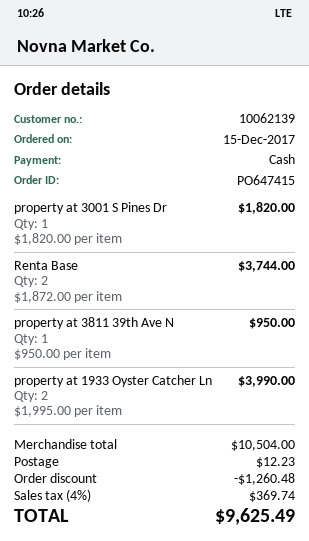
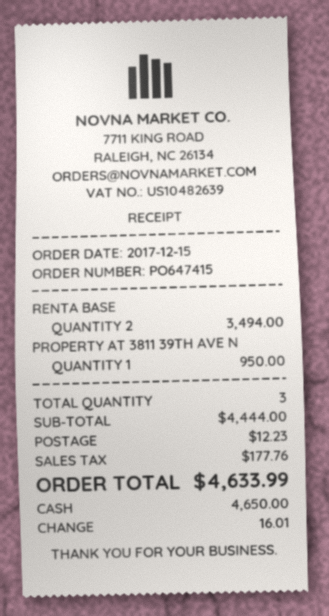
property at 3001 S Pines Dr: 1 for 1820.00 -> none
Renta Base: 2 for 3744.00 -> 2 for 3494.00
property at 1933 Oyster Catcher Ln: 2 for 3990.00 -> none
subtotal: 10504.00 -> 4444.00
discount: 1260.48 -> none
tax: 369.74 -> 177.76
total: 9625.49 -> 4633.99

